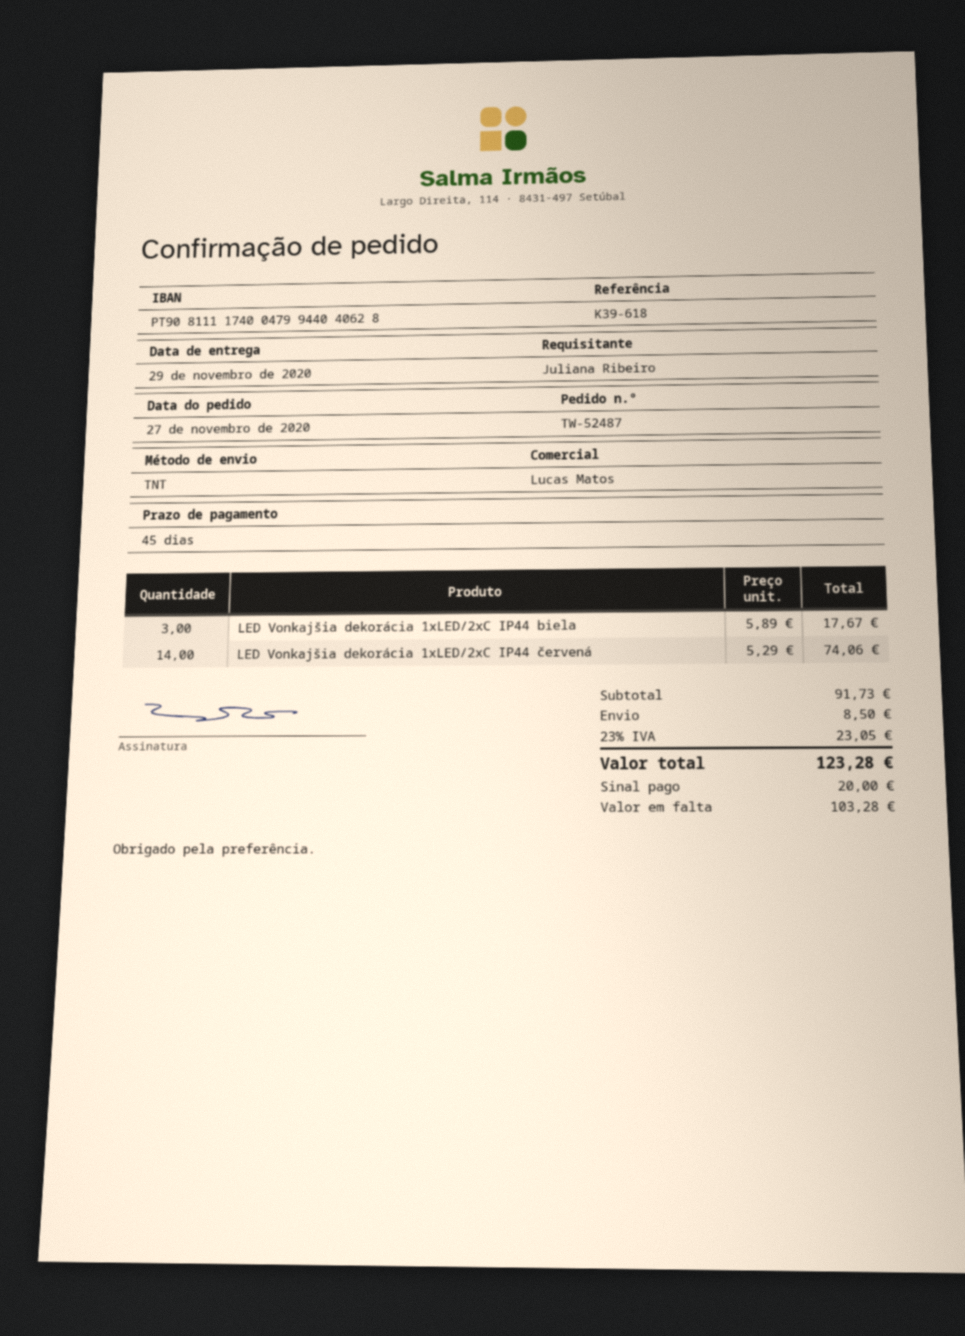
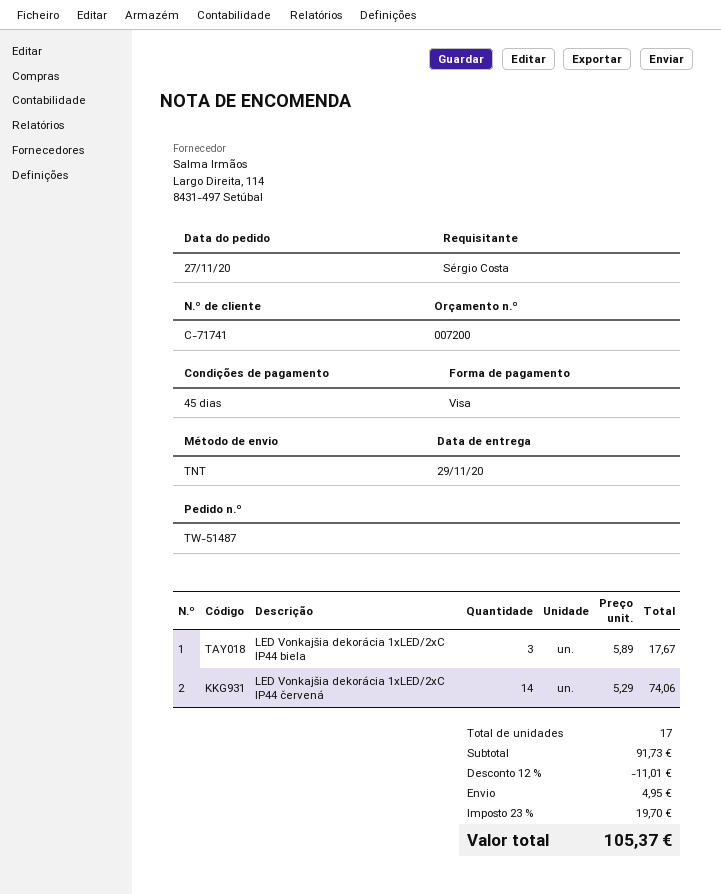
order number: TW-52487 -> TW-51487
ordered by: Juliana Ribeiro -> Sérgio Costa
discount: none -> 12% = 11.01
shipping: 8.50 -> 4.95
tax: 23% = 23.05 -> 23% = 19.70
total: 123.28 -> 105.37

